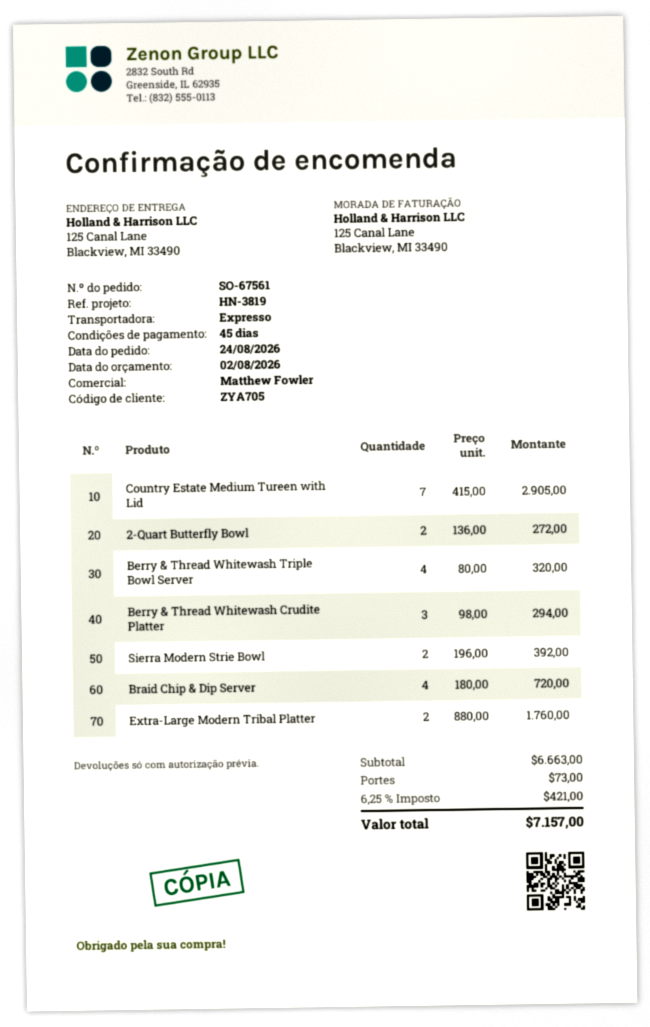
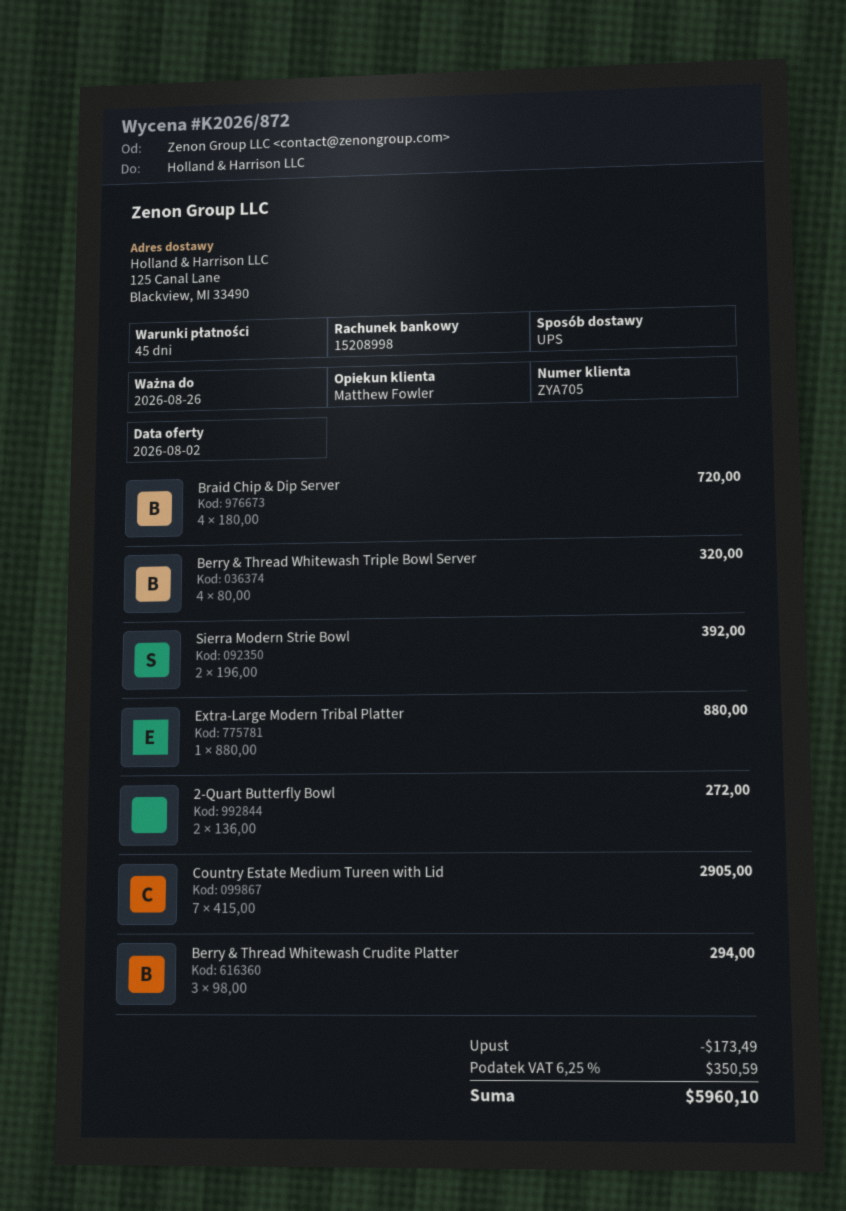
shipping method: express -> UPS
Extra-Large Modern Tribal Platter: 2 x 880.00 = 1760.00 -> 1 x 880.00 = 880.00
discount: none -> 173.49
shipping: 73.00 -> none
tax: 6.25% = 421.00 -> 6.25% = 350.59
total: 7157.00 -> 5960.10

